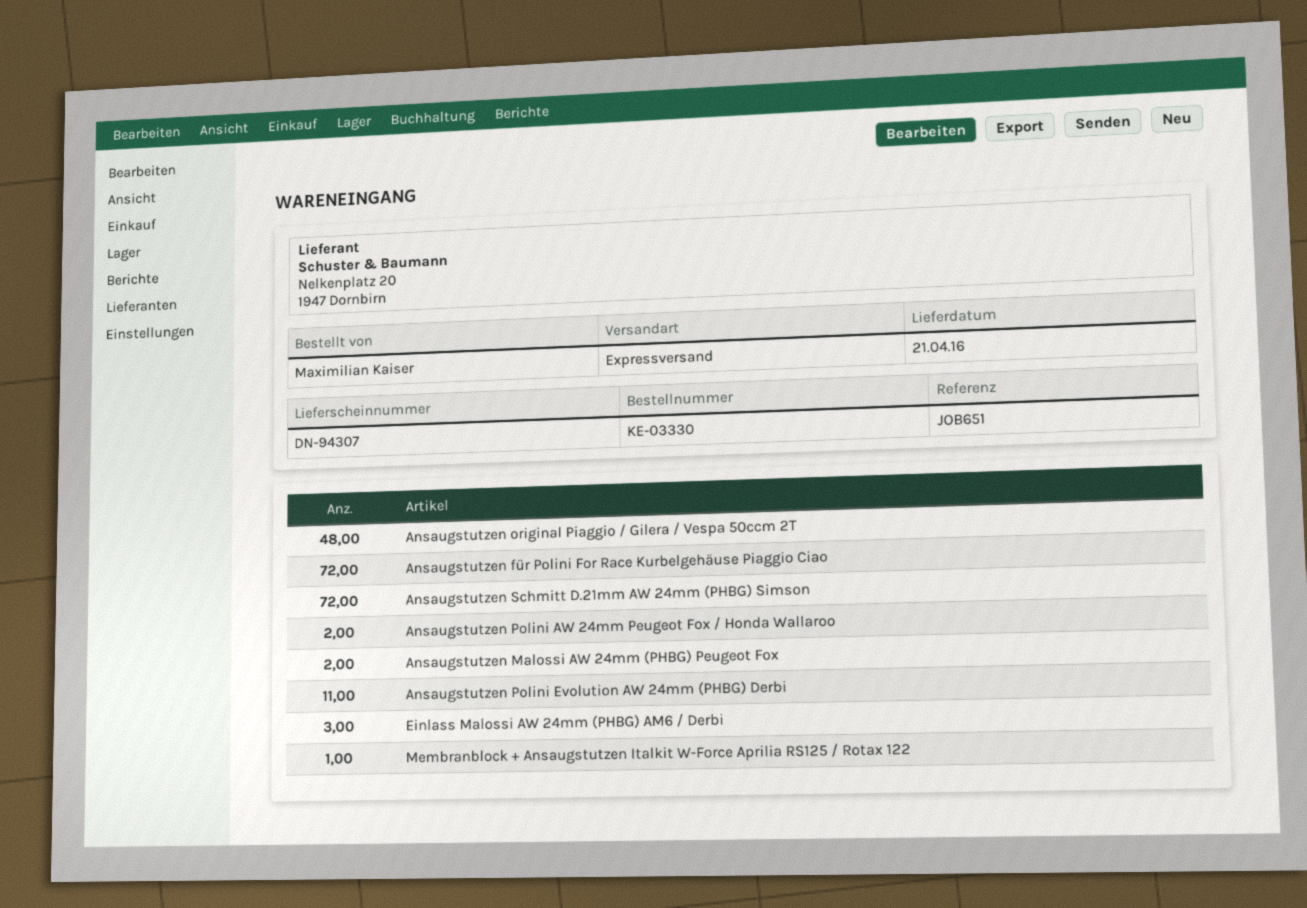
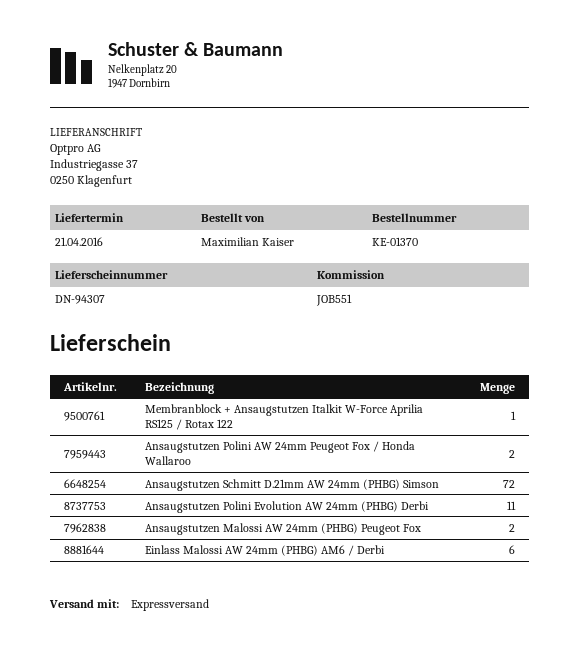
order number: KE-03330 -> KE-01370
reference: JOB651 -> JOB551
Ansaugstutzen original Piaggio / Gilera / Vespa 50ccm 2T: 48 -> none
Ansaugstutzen für Polini For Race Kurbelgehäuse Piaggio Ciao: 72 -> none
Einlass Malossi AW 24mm (PHBG) AM6 / Derbi: 3 -> 6

